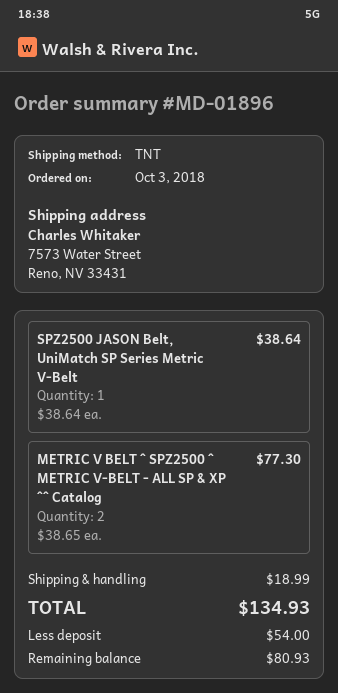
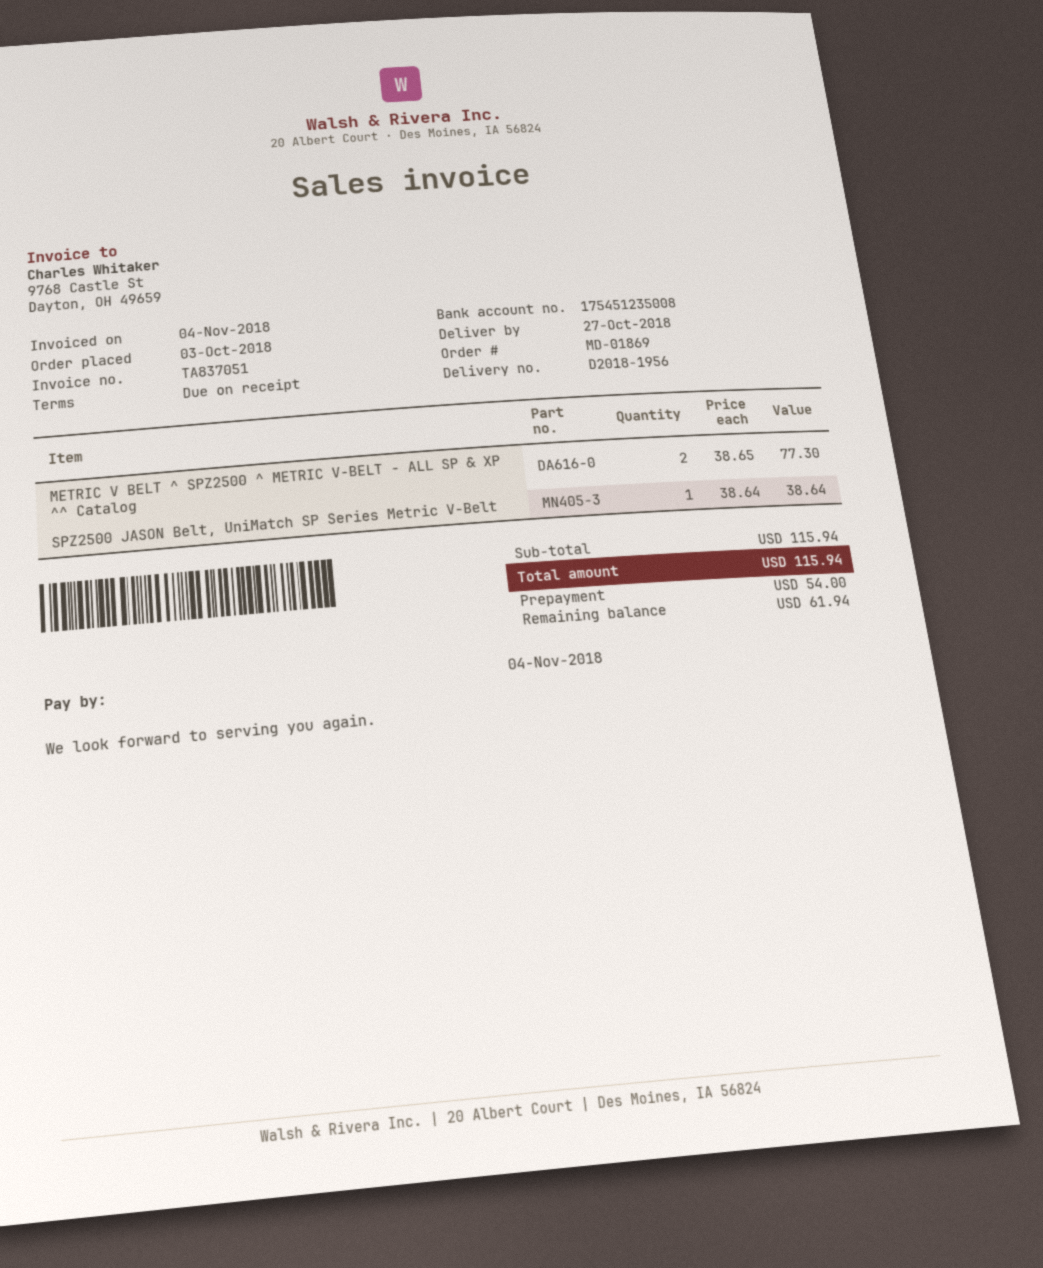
order number: MD-01896 -> MD-01869
shipping: 18.99 -> none
total: 134.93 -> 115.94
balance: 80.93 -> 61.94

